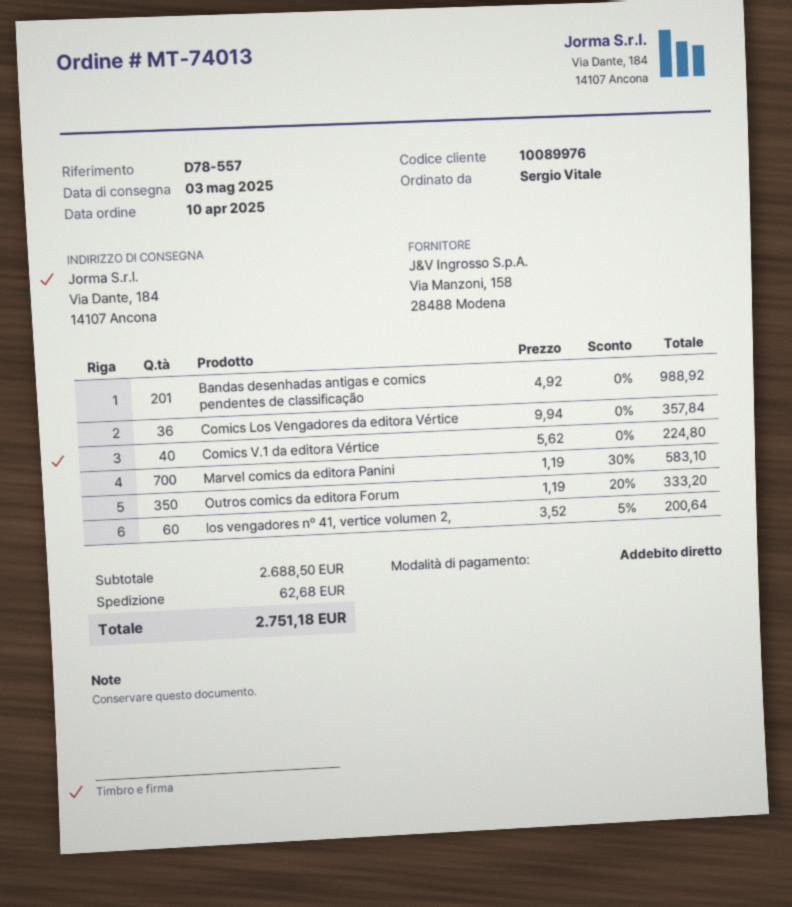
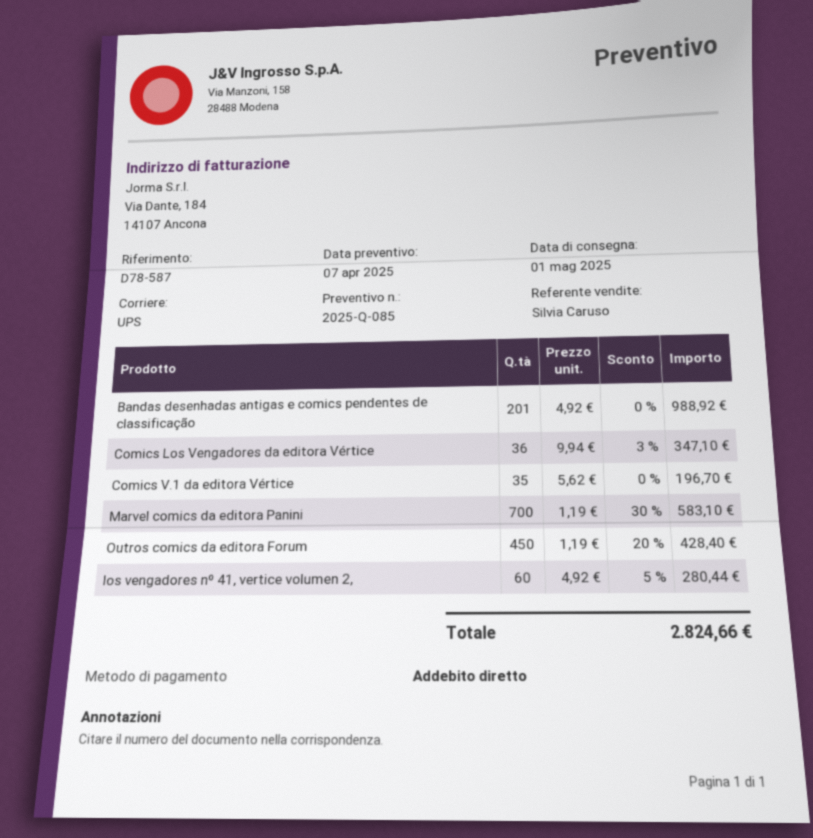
delivery date: 2025-05-03 -> 2025-05-01
reference: D78-557 -> D78-587
Comics Los Vengadores da editora Vértice: 36 x 9.94 = 357.84 -> 36 x 9.94 - 3% = 347.10
Comics V.1 da editora Vértice: 40 x 5.62 = 224.80 -> 35 x 5.62 = 196.70
Outros comics da editora Forum: 350 x 1.19 - 20% = 333.20 -> 450 x 1.19 - 20% = 428.40
los vengadores nº 41, vertice volumen 2,: 60 x 3.52 - 5% = 200.64 -> 60 x 4.92 - 5% = 280.44
shipping: 62.68 -> none
total: 2751.18 -> 2824.66

